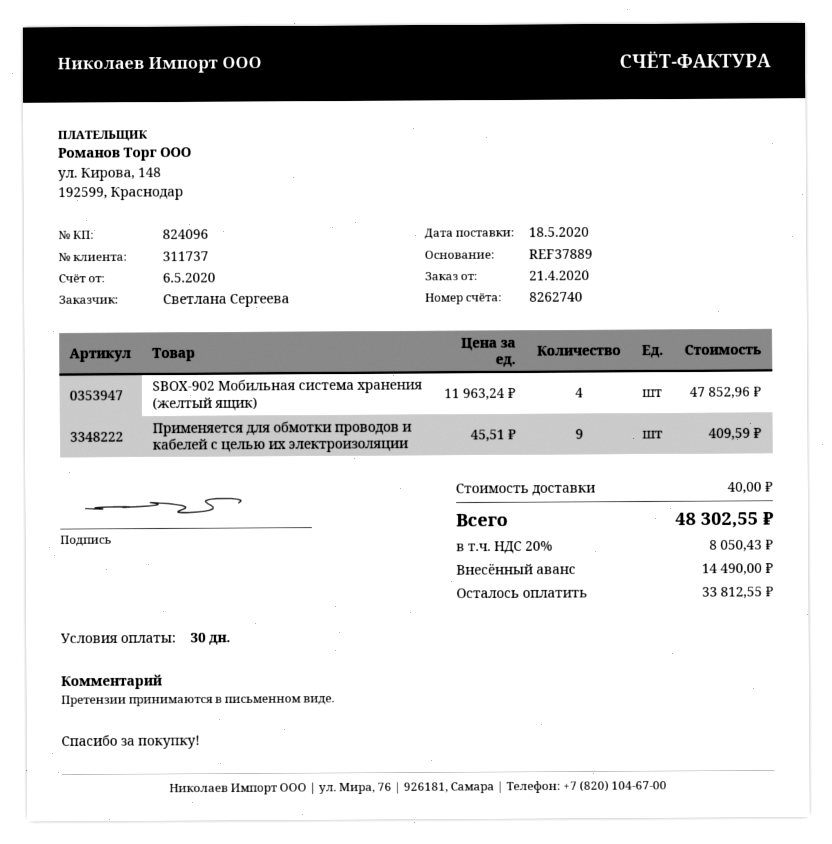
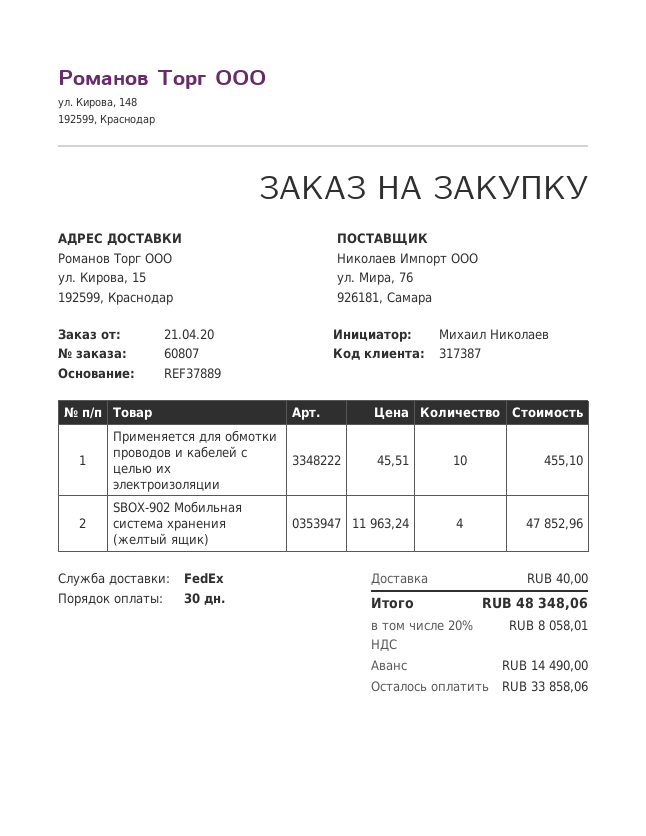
customer number: 311737 -> 317387
ordered by: Светлана Сергеева -> Михаил Николаев
Применяется для обмотки проводов и кабелей с целью их электроизоляции: 9 x 45.51 = 409.59 -> 10 x 45.51 = 455.10
tax: 20% = 8050.43 -> 20% = 8058.01
total: 48302.55 -> 48348.06
balance: 33812.55 -> 33858.06

